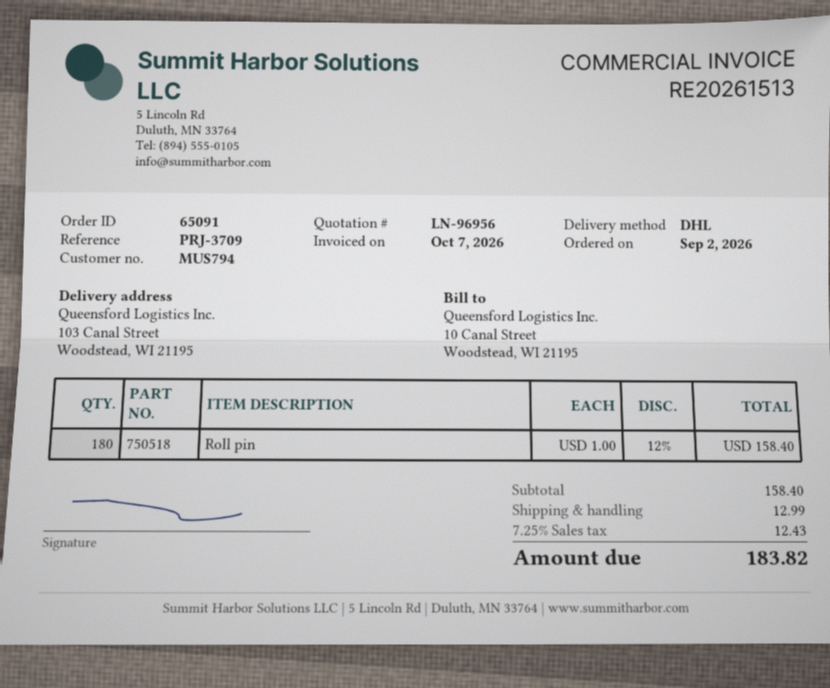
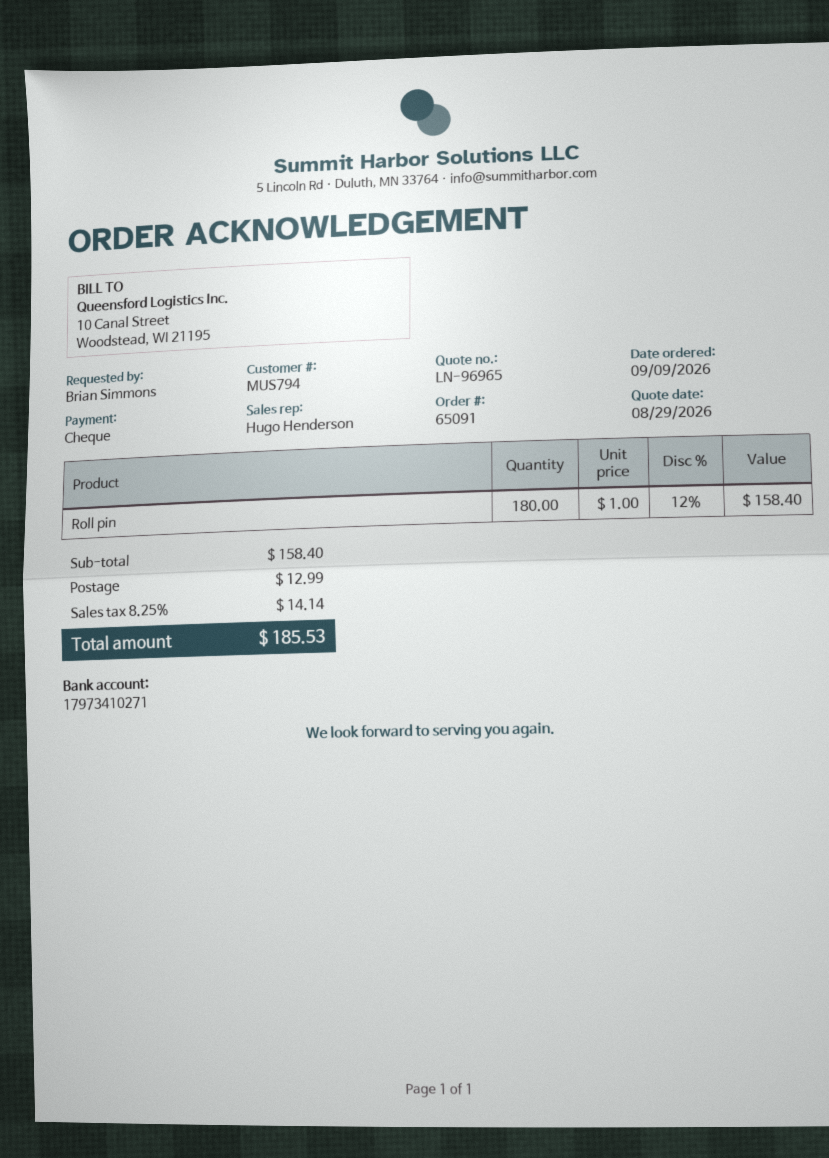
quote number: LN-96956 -> LN-96965
order date: 2026-09-02 -> 2026-09-09
tax: 7.25% = 12.43 -> 8.25% = 14.14
total: 183.82 -> 185.53

